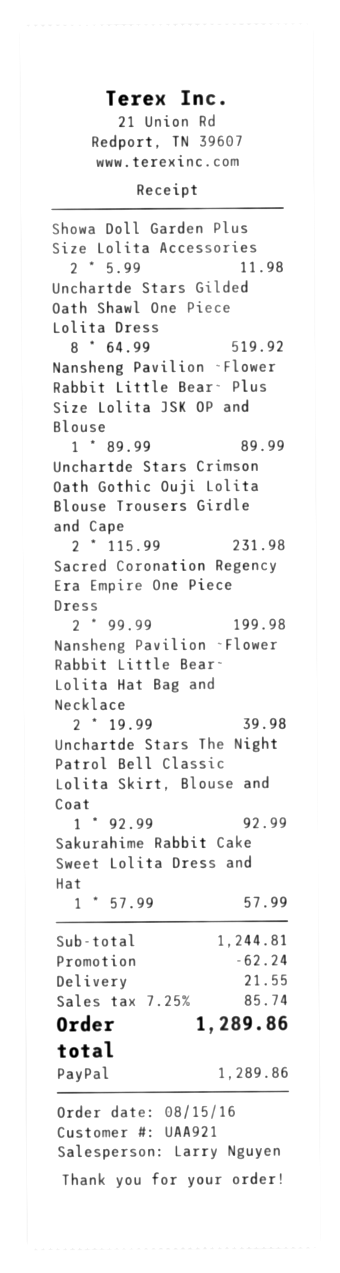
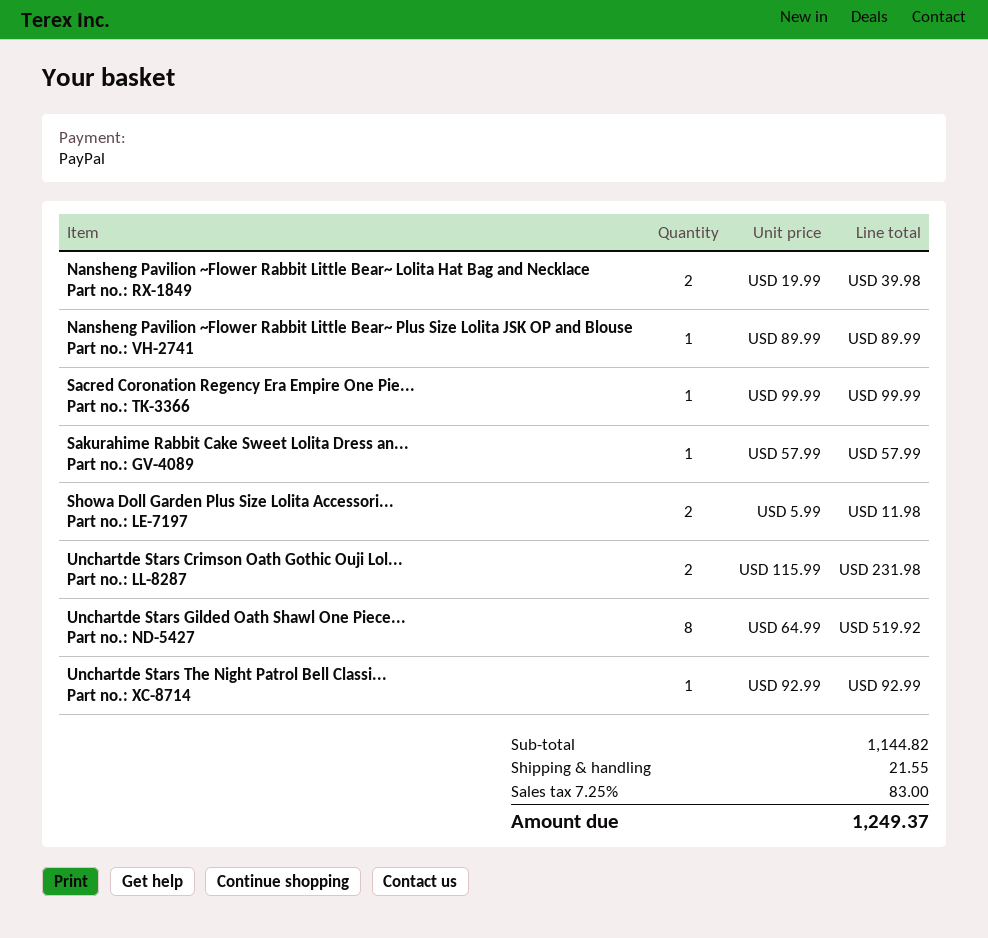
Sacred Coronation Regency Era Empire One Piece Dress: 2 x 99.99 = 199.98 -> 1 x 99.99 = 99.99
subtotal: 1244.81 -> 1144.82
discount: 62.24 -> none
tax: 7.25% = 85.74 -> 7.25% = 83.00
total: 1289.86 -> 1249.37

